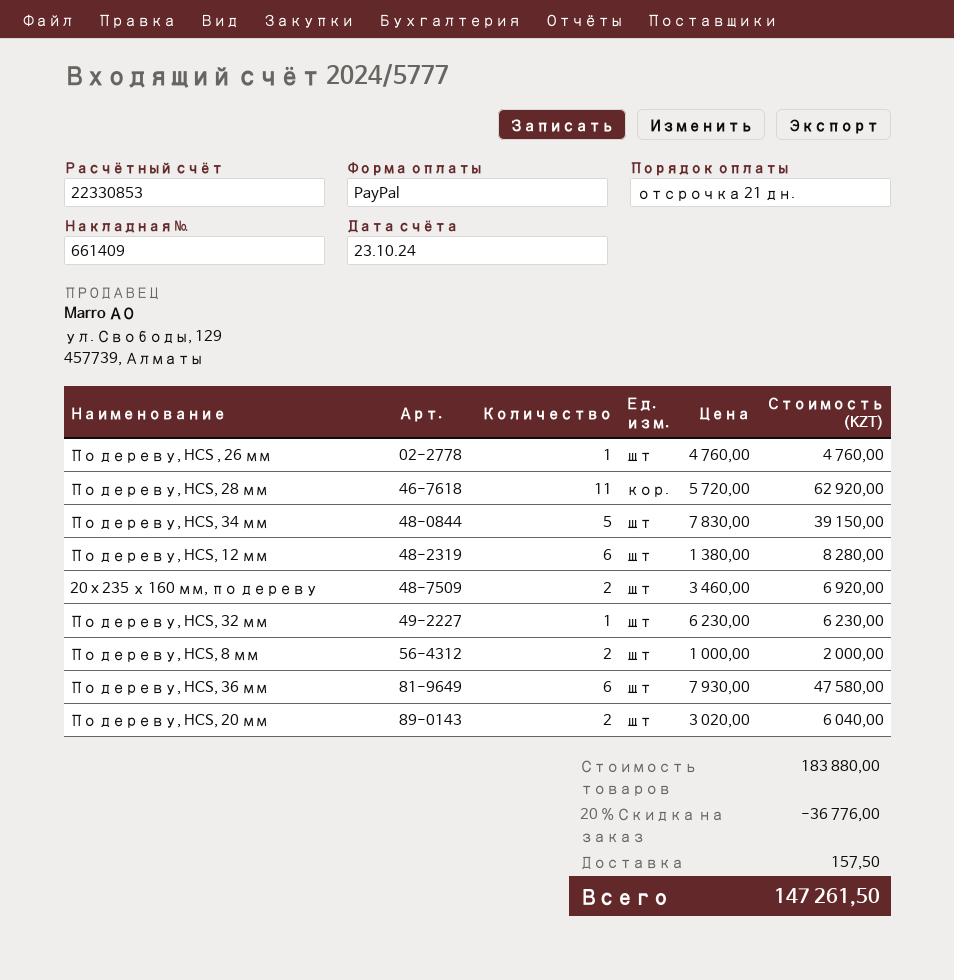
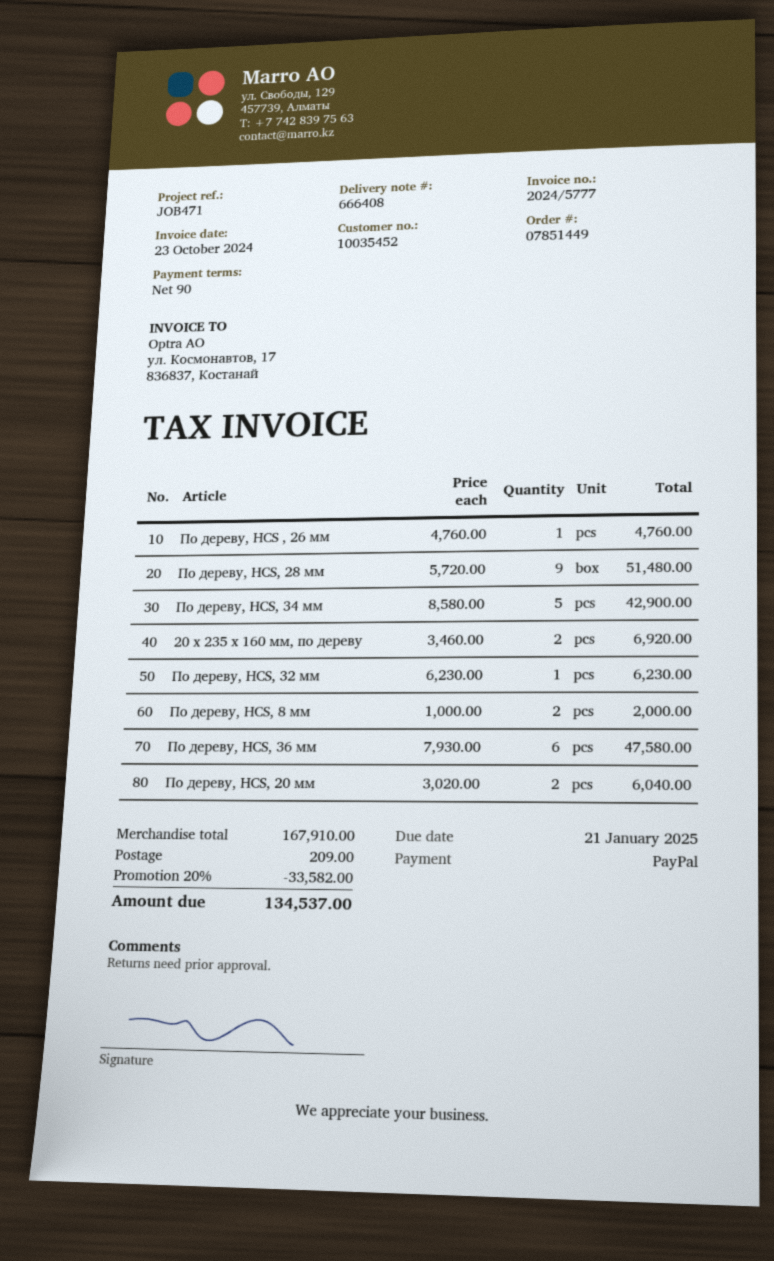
delivery note number: 661409 -> 666408
payment terms: 21 days -> 90 days
По дереву, HCS, 28 мм: 11 x 5720.00 = 62920.00 -> 9 x 5720.00 = 51480.00
По дереву, HCS, 34 мм: 5 x 7830.00 = 39150.00 -> 5 x 8580.00 = 42900.00
По дереву, HCS, 12 мм: 6 x 1380.00 = 8280.00 -> none
subtotal: 183880.00 -> 167910.00
discount: 20% = 36776.00 -> 20% = 33582.00
shipping: 157.50 -> 209.00
total: 147261.50 -> 134537.00

